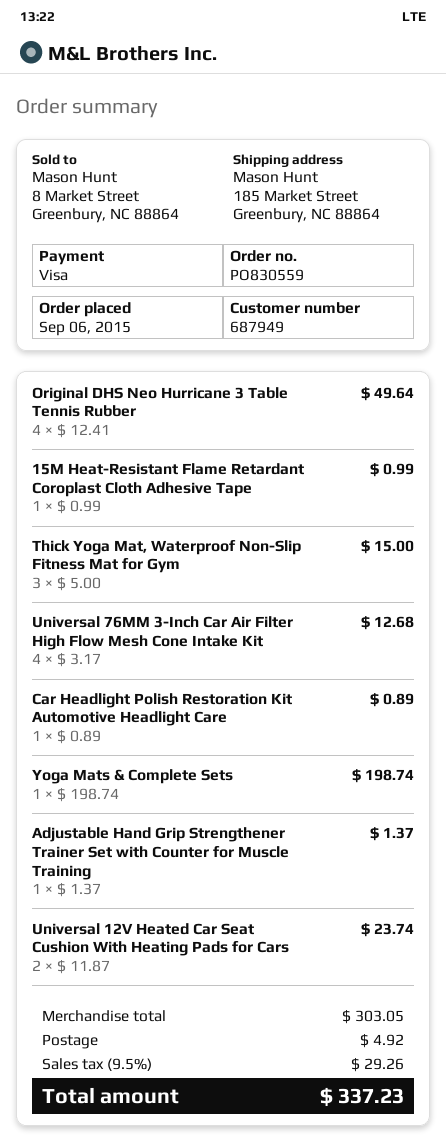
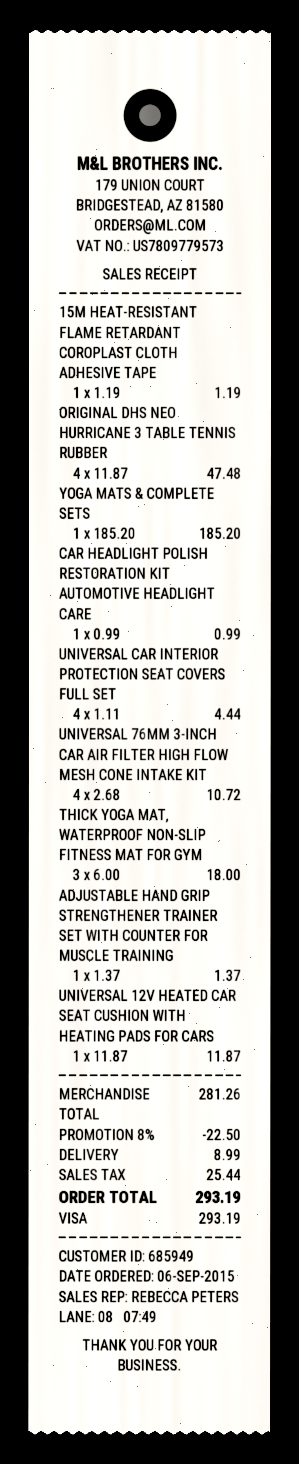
customer number: 687949 -> 685949
Original DHS Neo Hurricane 3 Table Tennis Rubber: 4 x 12.41 = 49.64 -> 4 x 11.87 = 47.48
15M Heat-Resistant Flame Retardant Coroplast Cloth Adhesive Tape: 1 x 0.99 = 0.99 -> 1 x 1.19 = 1.19
Thick Yoga Mat, Waterproof Non-Slip Fitness Mat for Gym: 3 x 5.00 = 15.00 -> 3 x 6.00 = 18.00
Universal 76MM 3-Inch Car Air Filter High Flow Mesh Cone Intake Kit: 4 x 3.17 = 12.68 -> 4 x 2.68 = 10.72
Car Headlight Polish Restoration Kit Automotive Headlight Care: 1 x 0.89 = 0.89 -> 1 x 0.99 = 0.99
Yoga Mats & Complete Sets: 1 x 198.74 = 198.74 -> 1 x 185.20 = 185.20
Universal 12V Heated Car Seat Cushion With Heating Pads for Cars: 2 x 11.87 = 23.74 -> 1 x 11.87 = 11.87
UNIVERSAL CAR INTERIOR PROTECTION SEAT COVERS FULL SET: none -> 4 x 1.11 = 4.44
subtotal: 303.05 -> 281.26
discount: none -> 8% = 22.50
shipping: 4.92 -> 8.99
tax: 29.26 -> 25.44
total: 337.23 -> 293.19

